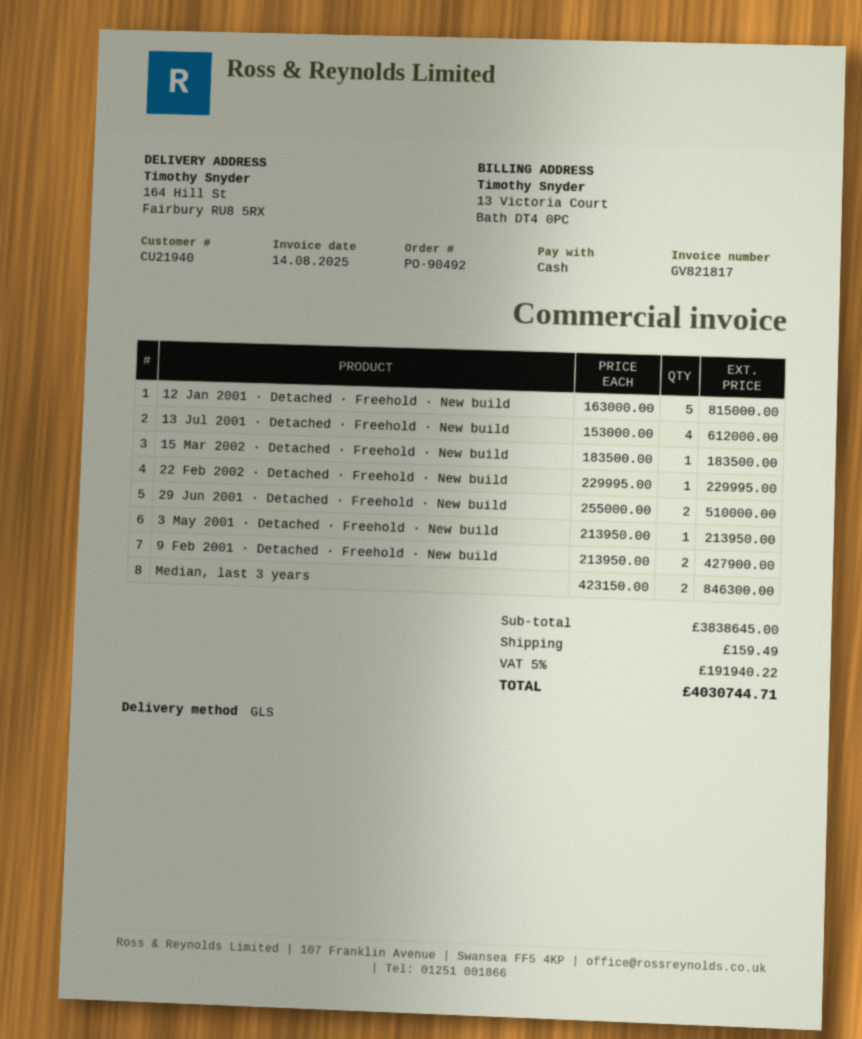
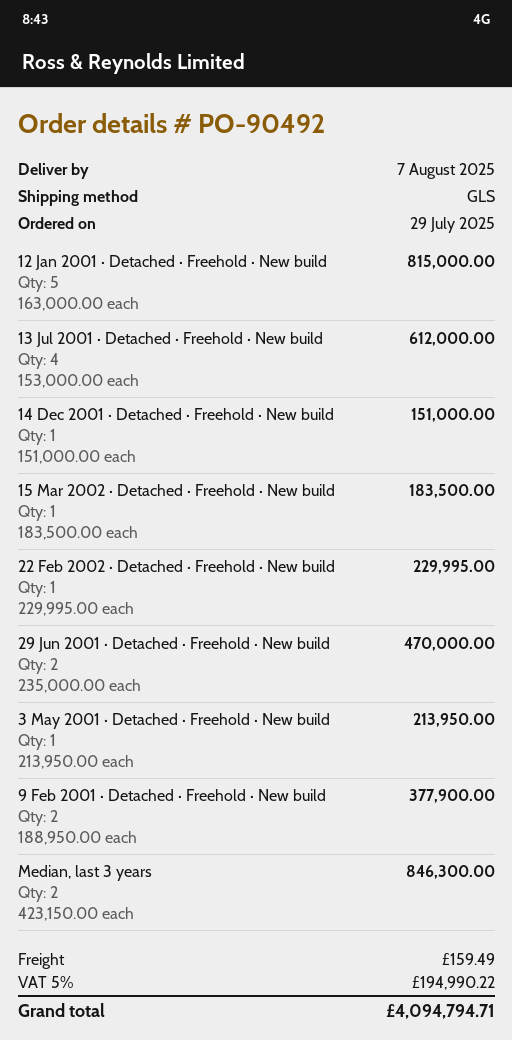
29 Jun 2001 · Detached · Freehold · New build: 2 x 255000.00 = 510000.00 -> 2 x 235000.00 = 470000.00
9 Feb 2001 · Detached · Freehold · New build: 2 x 213950.00 = 427900.00 -> 2 x 188950.00 = 377900.00
14 Dec 2001 · Detached · Freehold · New build: none -> 1 x 151000.00 = 151000.00
tax: 5% = 191940.22 -> 5% = 194990.22
total: 4030744.71 -> 4094794.71

